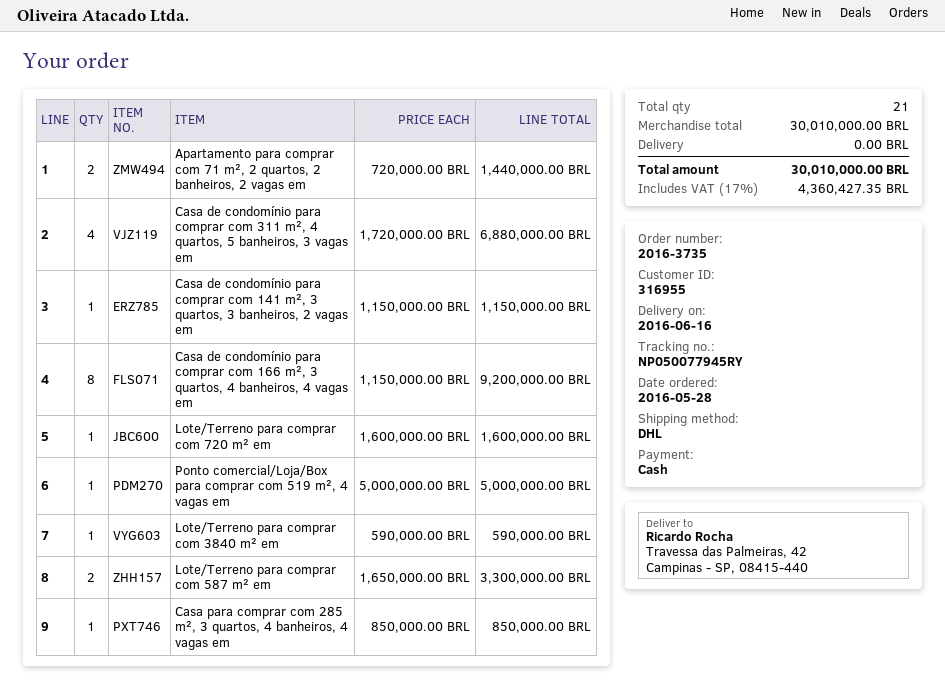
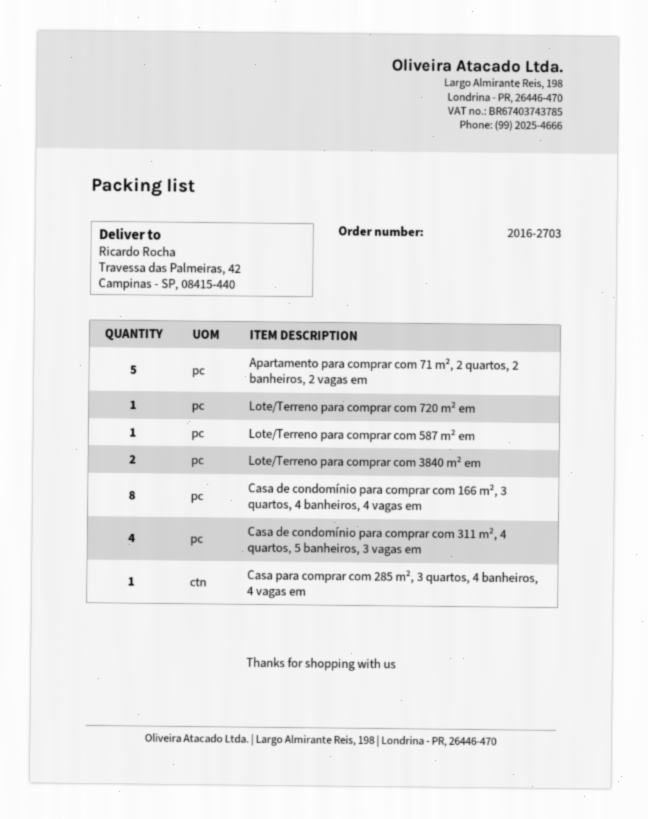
order number: 2016-3735 -> 2016-2703
Apartamento para comprar com 71 m², 2 quartos, 2 banheiros, 2 vagas em: 2 -> 5
Casa de condomínio para comprar com 141 m², 3 quartos, 3 banheiros, 2 vagas em: 1 -> none
Ponto comercial/Loja/Box para comprar com 519 m², 4 vagas em: 1 -> none
Lote/Terreno para comprar com 3840 m² em: 1 -> 2
Lote/Terreno para comprar com 587 m² em: 2 -> 1

